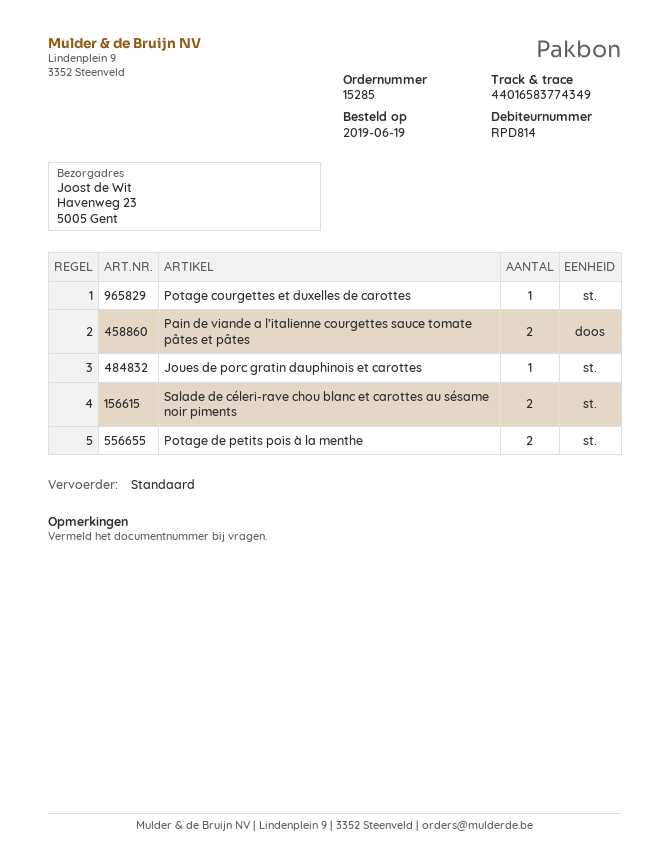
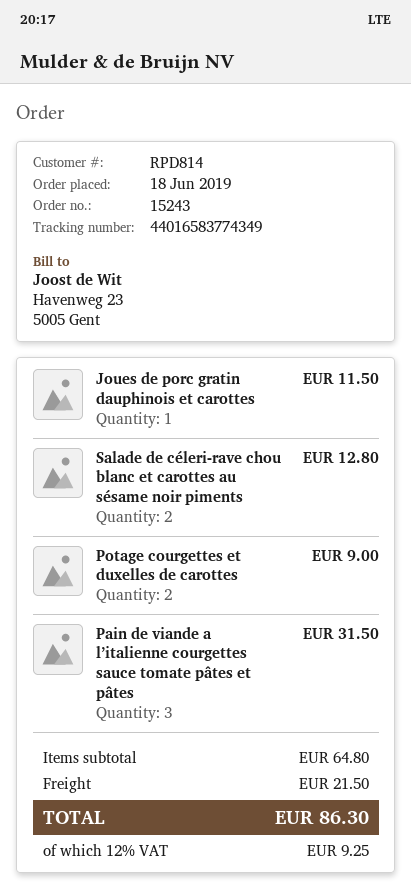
order number: 15285 -> 15243
order date: 2019-06-19 -> 2019-06-18
Potage courgettes et duxelles de carottes: 1 -> 2
Pain de viande a l’italienne courgettes sauce tomate pâtes et pâtes: 2 -> 3
Potage de petits pois à la menthe: 2 -> none

